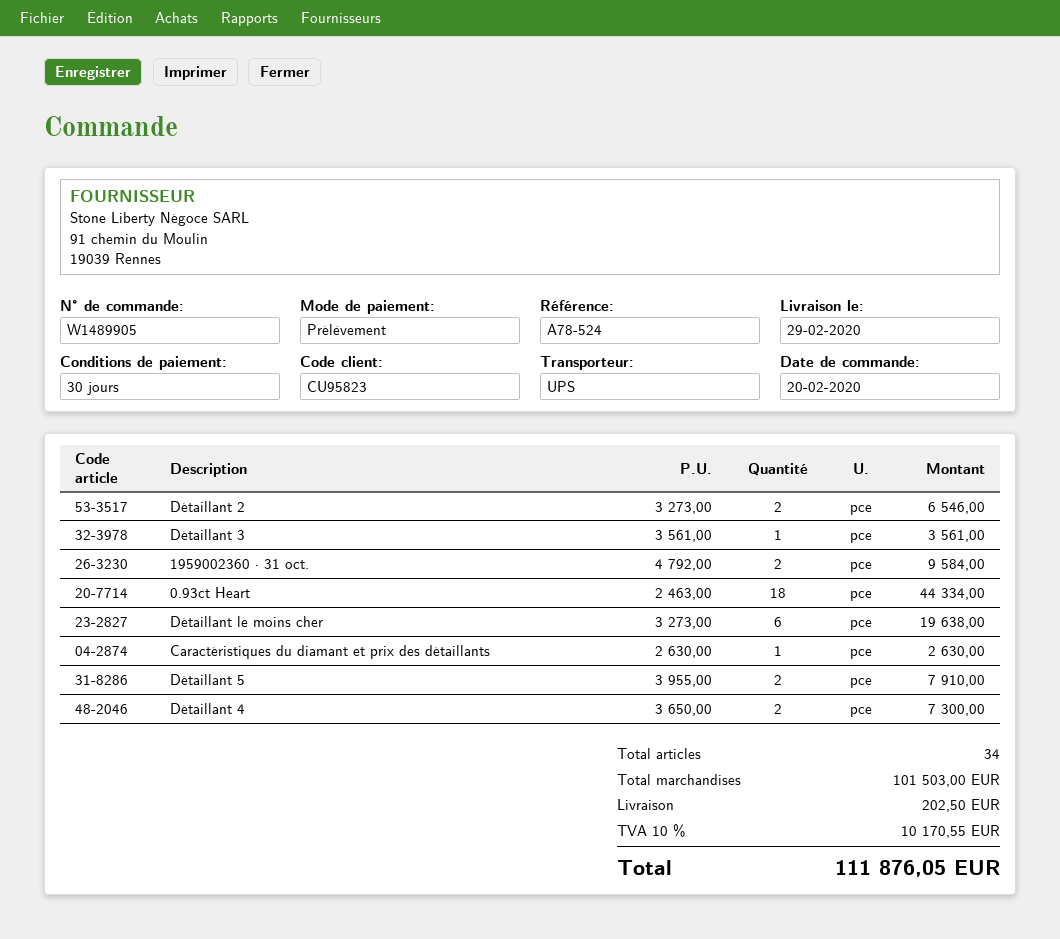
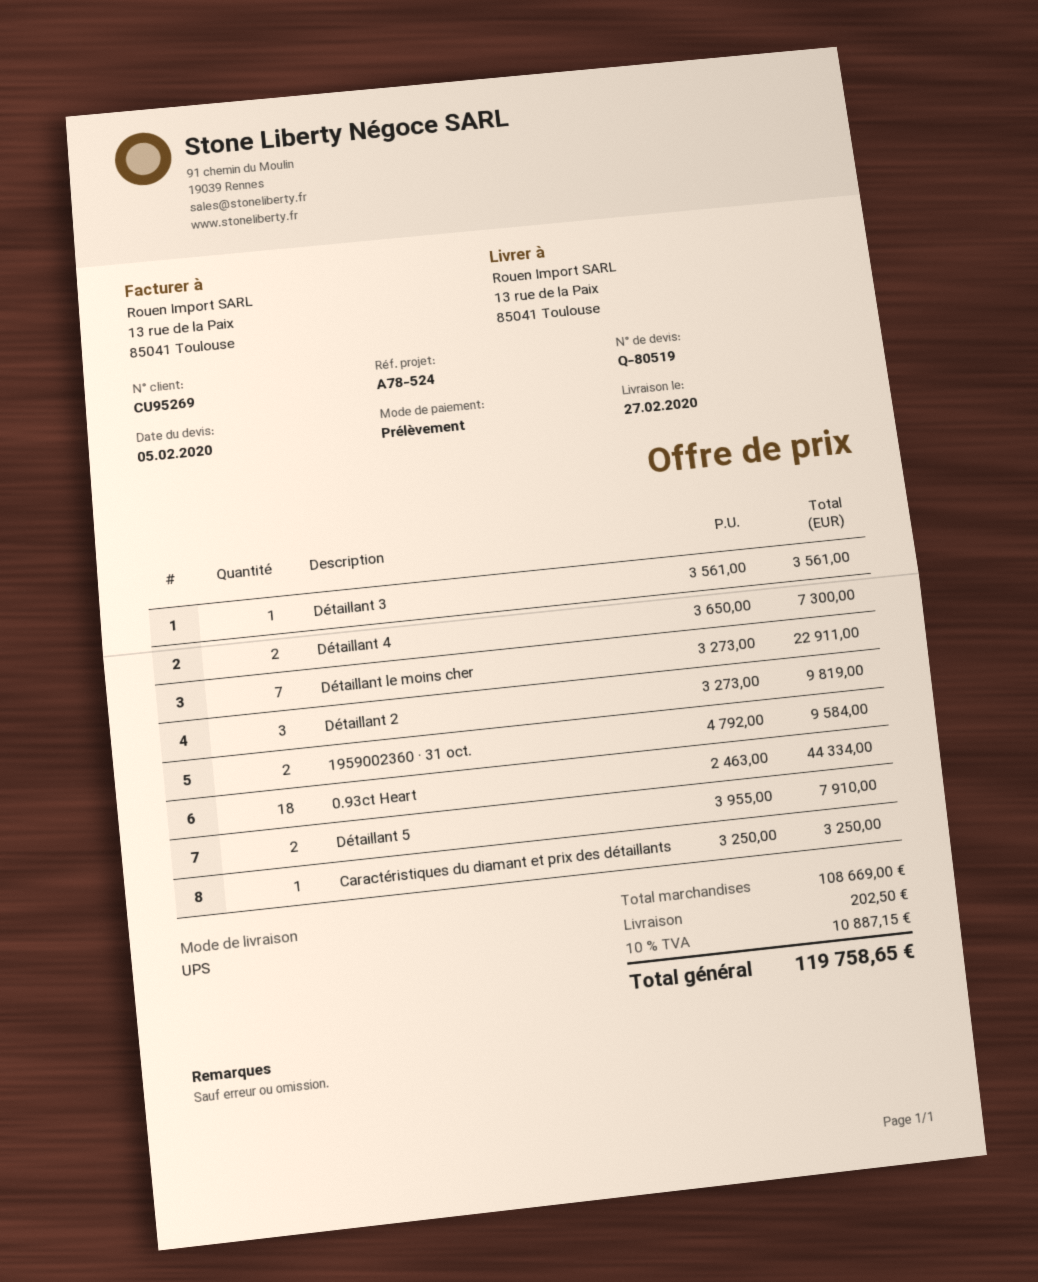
delivery date: 2020-02-29 -> 2020-02-27
customer number: CU95823 -> CU95269
Détaillant 2: 2 x 3273.00 = 6546.00 -> 3 x 3273.00 = 9819.00
Détaillant le moins cher: 6 x 3273.00 = 19638.00 -> 7 x 3273.00 = 22911.00
Caractéristiques du diamant et prix des détaillants: 1 x 2630.00 = 2630.00 -> 1 x 3250.00 = 3250.00
subtotal: 101503.00 -> 108669.00
tax: 10% = 10170.55 -> 10% = 10887.15
total: 111876.05 -> 119758.65

